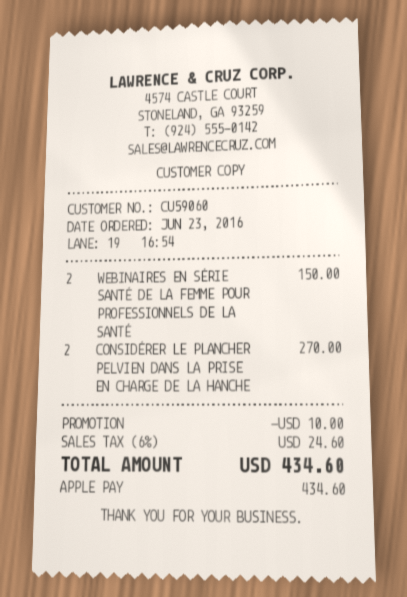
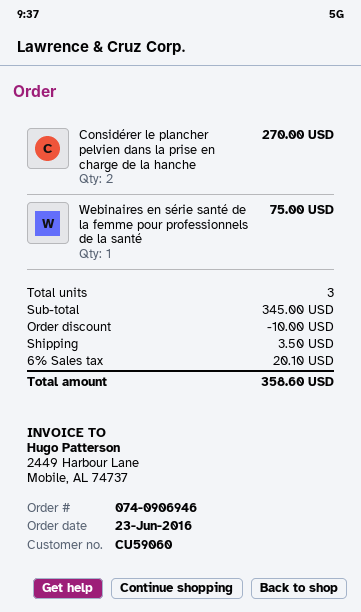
WEBINAIRES EN SÉRIE SANTÉ DE LA FEMME POUR PROFESSIONNELS DE LA SANTÉ: 2 for 150.00 -> 1 for 75.00
shipping: none -> 3.50
tax: 6% = 24.60 -> 6% = 20.10
total: 434.60 -> 358.60

